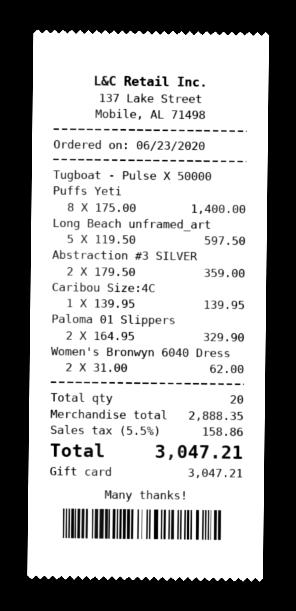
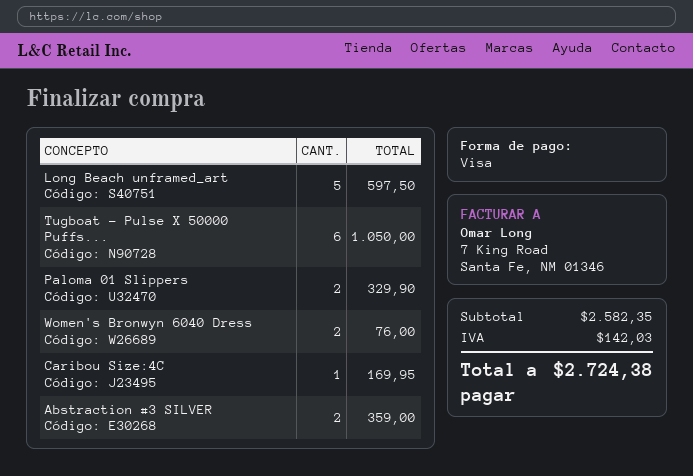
payment method: gift card -> Visa
Tugboat - Pulse X 50000 Puffs Yeti: 8 for 1400.00 -> 6 for 1050.00
Caribou Size:4C: 1 for 139.95 -> 1 for 169.95
Women's Bronwyn 6040 Dress: 2 for 62.00 -> 2 for 76.00
subtotal: 2888.35 -> 2582.35
tax: 158.86 -> 142.03
total: 3047.21 -> 2724.38

